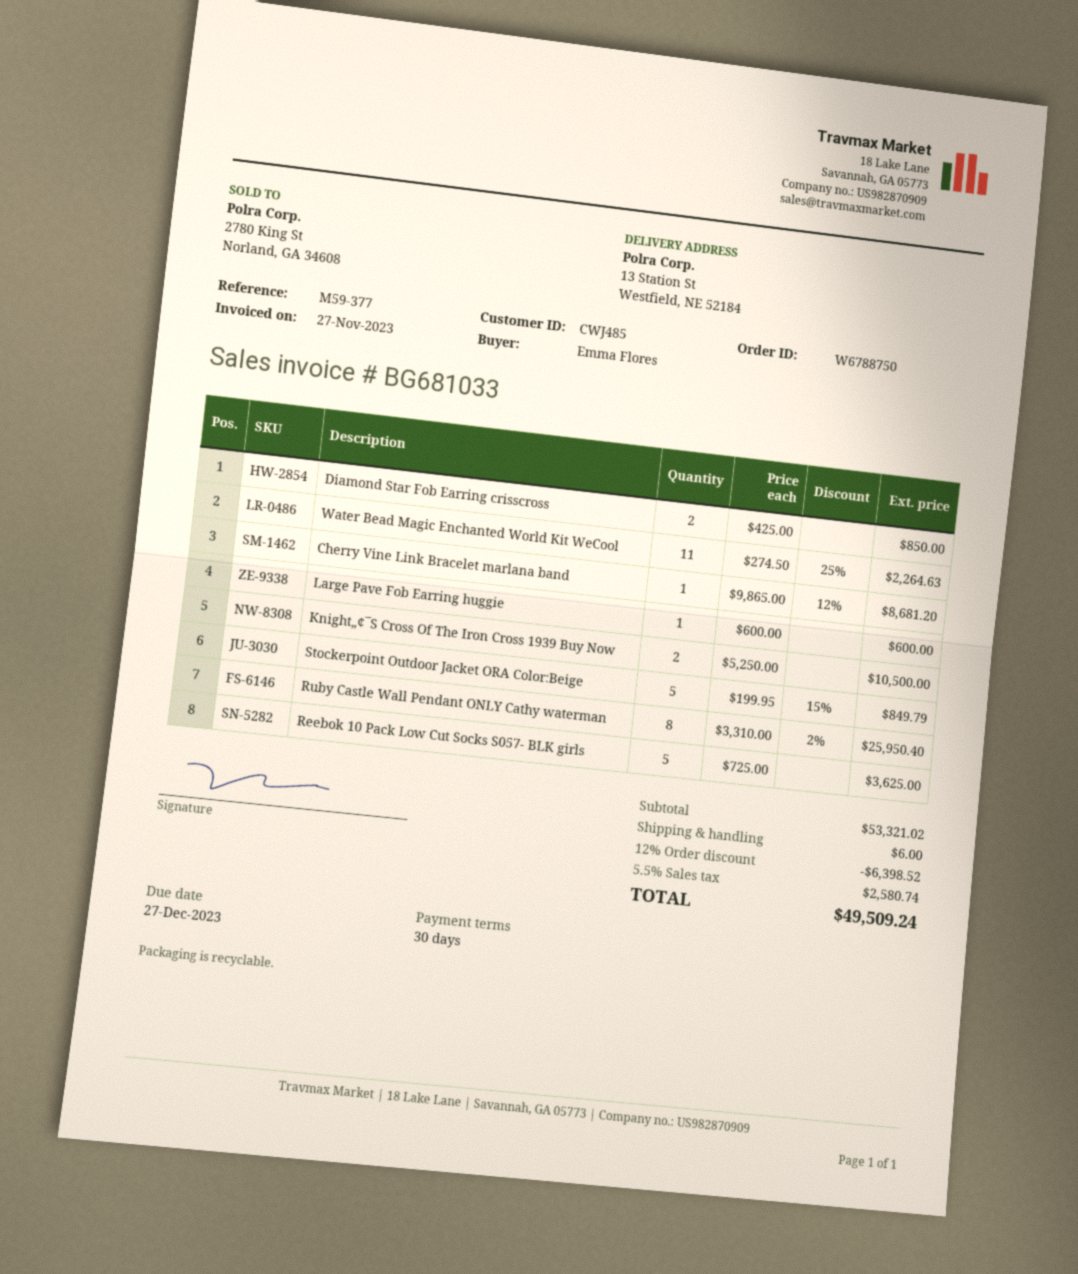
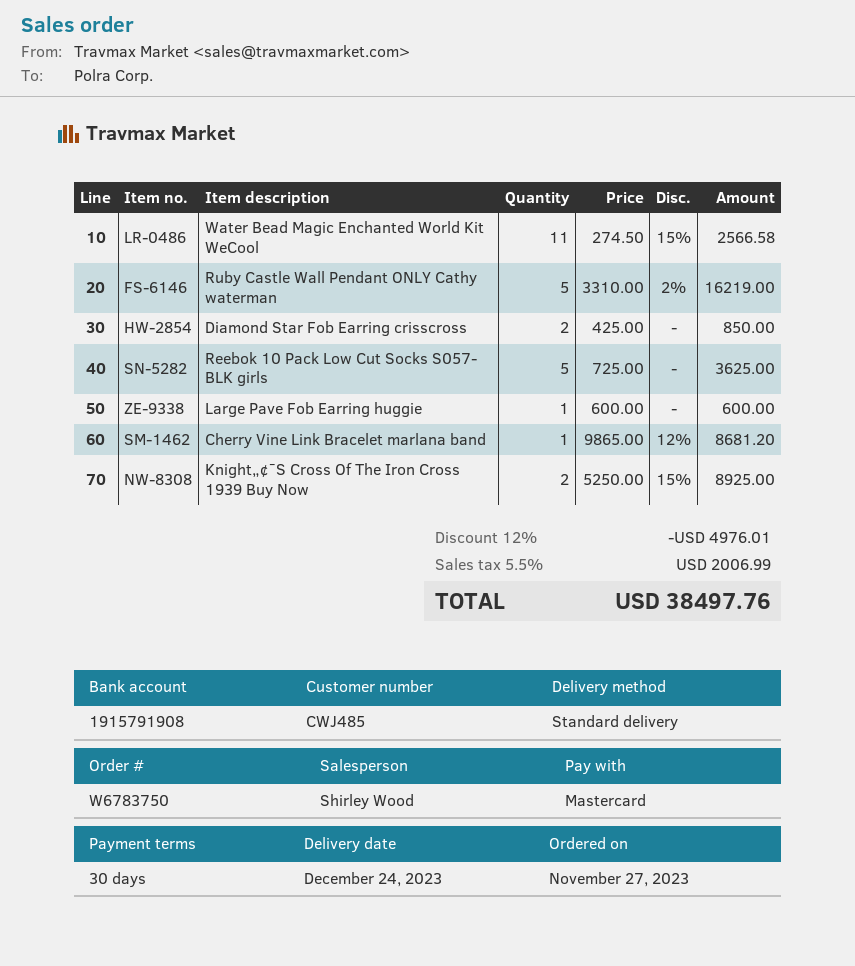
order number: W6788750 -> W6783750
Water Bead Magic Enchanted World Kit WeCool: 11 x 274.50 - 25% = 2264.63 -> 11 x 274.50 - 15% = 2566.58
Knight„¢¯S Cross Of The Iron Cross 1939 Buy Now: 2 x 5250.00 = 10500.00 -> 2 x 5250.00 - 15% = 8925.00
Stockerpoint Outdoor Jacket ORA Color:Beige: 5 x 199.95 - 15% = 849.79 -> none
Ruby Castle Wall Pendant ONLY Cathy waterman: 8 x 3310.00 - 2% = 25950.40 -> 5 x 3310.00 - 2% = 16219.00
discount: 12% = 6398.52 -> 12% = 4976.01
shipping: 6.00 -> none
tax: 5.5% = 2580.74 -> 5.5% = 2006.99
total: 49509.24 -> 38497.76

